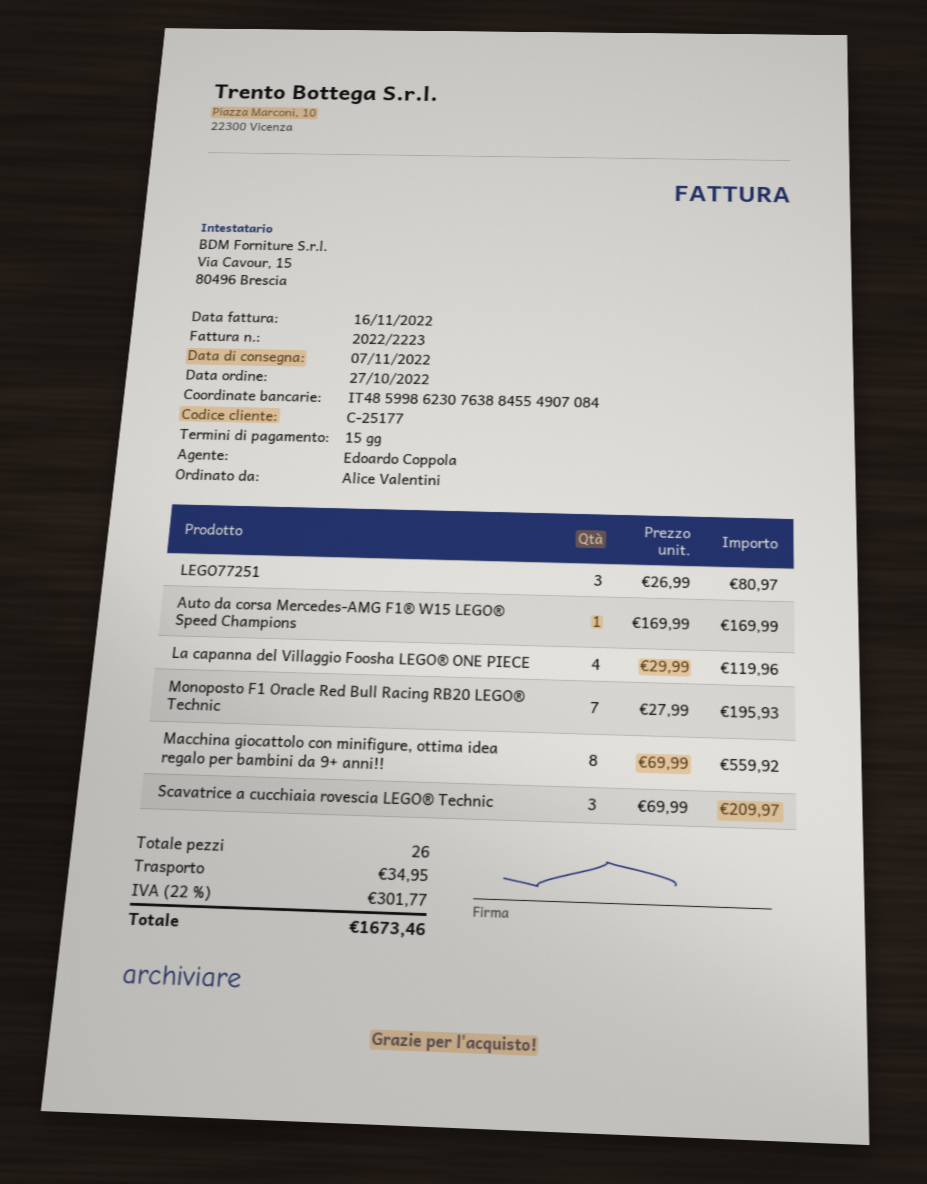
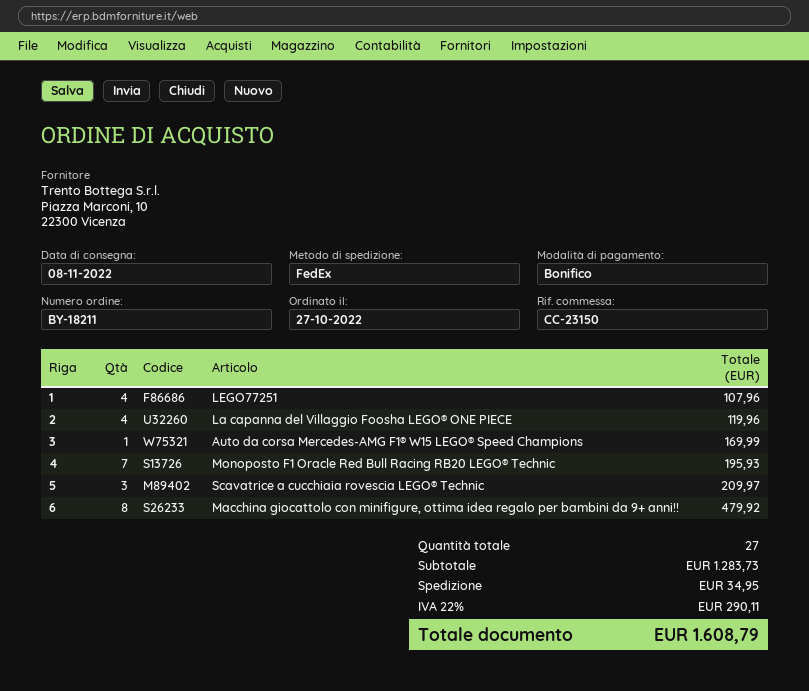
delivery date: 2022-11-07 -> 2022-11-08
LEGO77251: 3 for 80.97 -> 4 for 107.96
Macchina giocattolo con minifigure, ottima idea regalo per bambini da 9+ anni!!: 8 for 559.92 -> 8 for 479.92
total quantity: 26 -> 27
tax: 22% = 301.77 -> 22% = 290.11
total: 1673.46 -> 1608.79

